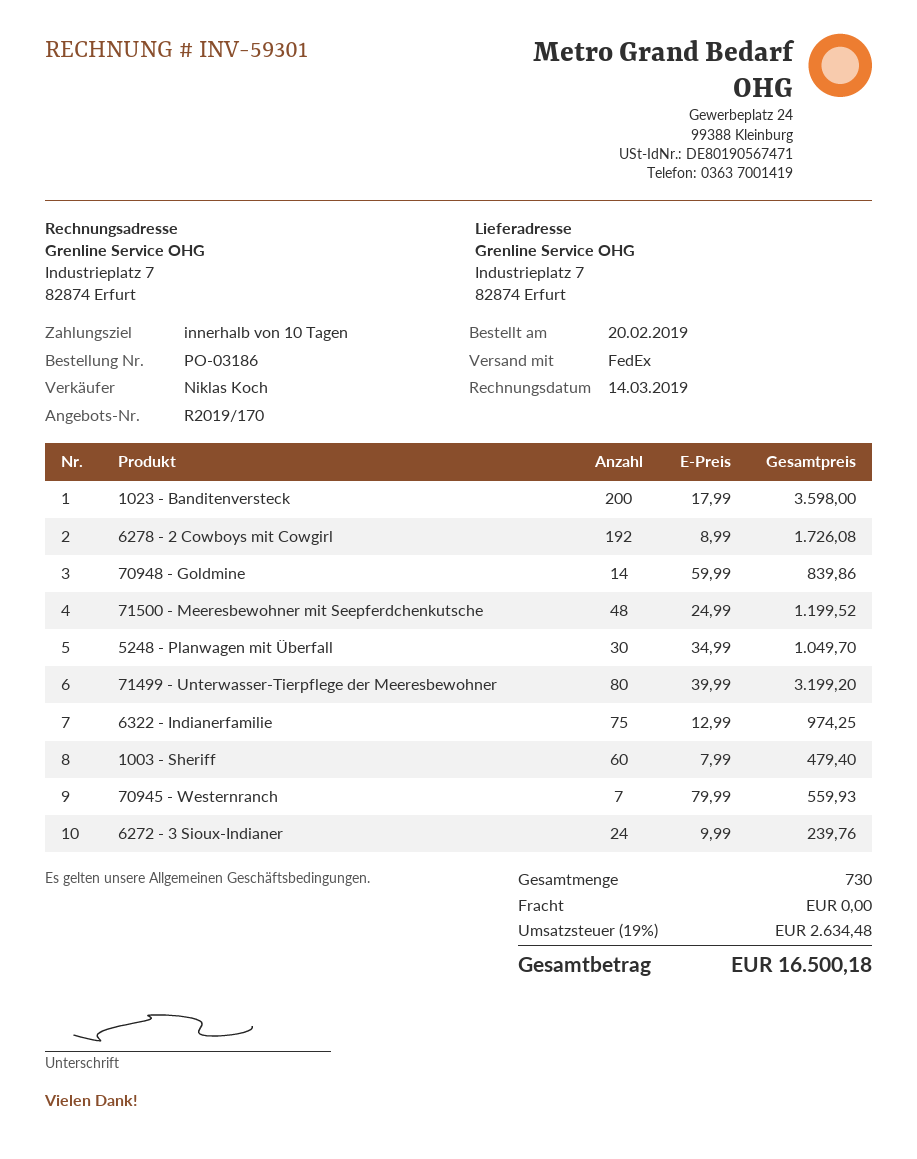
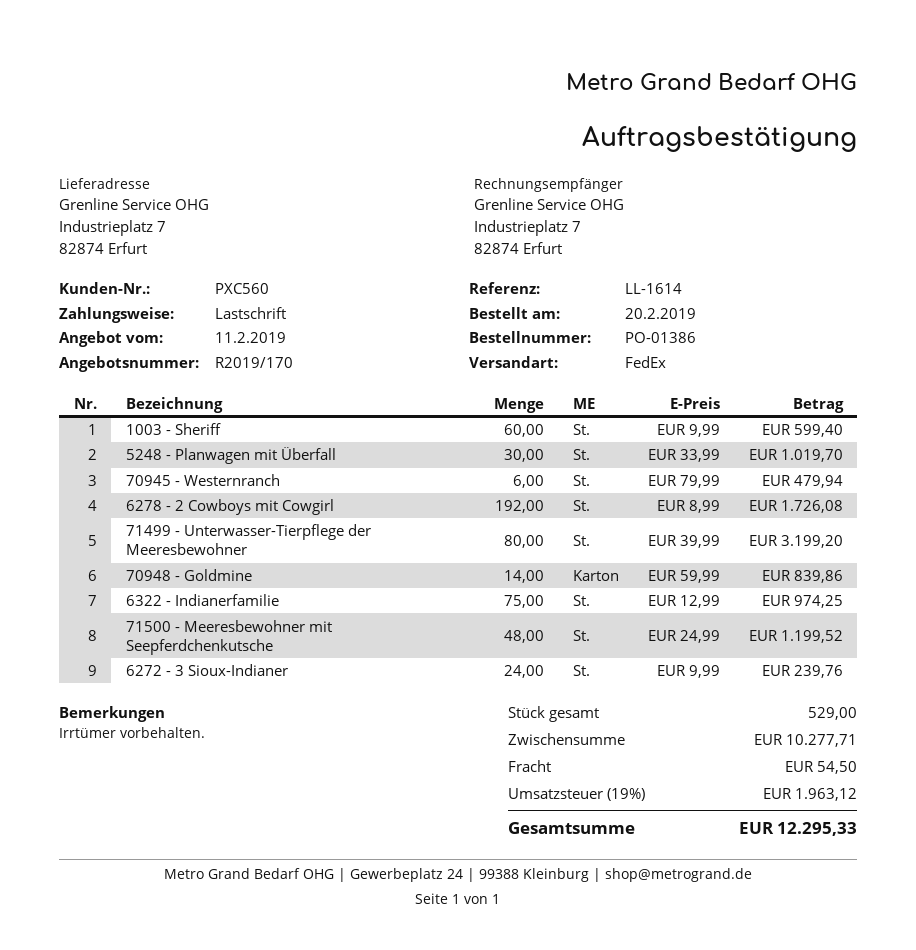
order number: PO-03186 -> PO-01386
1023 - Banditenversteck: 200 x 17.99 = 3598.00 -> none
5248 - Planwagen mit Überfall: 30 x 34.99 = 1049.70 -> 30 x 33.99 = 1019.70
1003 - Sheriff: 60 x 7.99 = 479.40 -> 60 x 9.99 = 599.40
70945 - Westernranch: 7 x 79.99 = 559.93 -> 6 x 79.99 = 479.94
total quantity: 730 -> 529
shipping: 0.00 -> 54.50
tax: 19% = 2634.48 -> 19% = 1963.12
total: 16500.18 -> 12295.33

